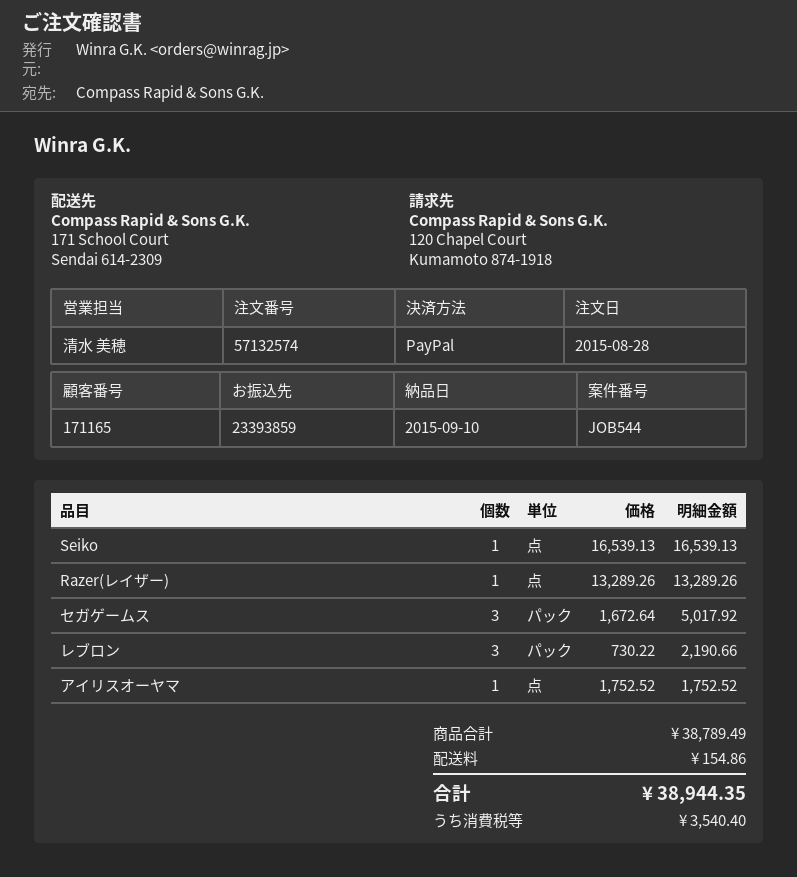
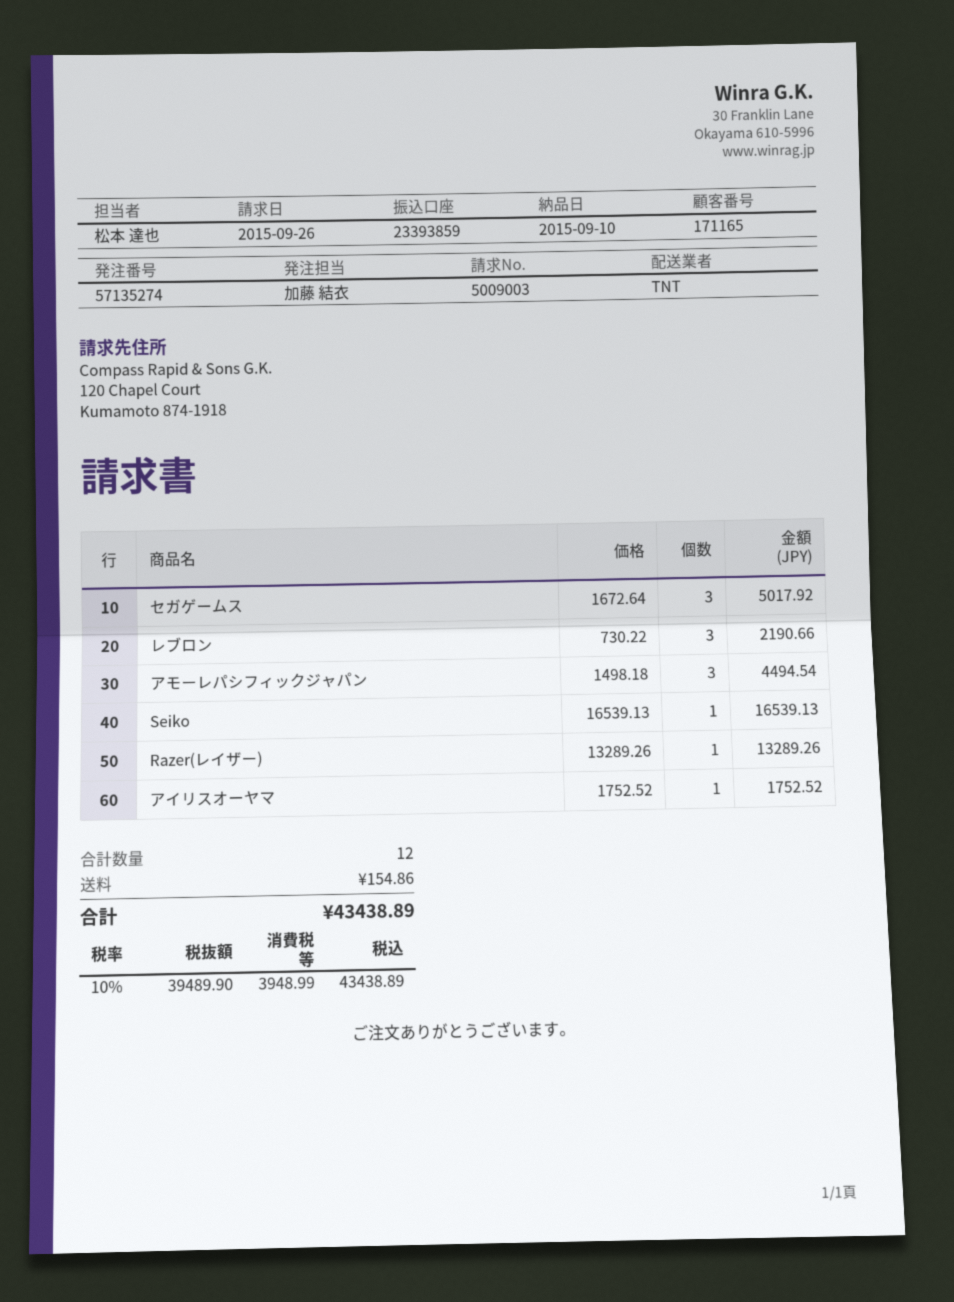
order number: 57132574 -> 57135274
sales rep: 清水 美穂 -> 松本 達也
アモーレパシフィックジャパン: none -> 3 x 1498.18 = 4494.54
tax: 3540.40 -> 3948.99
total: 38944.35 -> 43438.89

